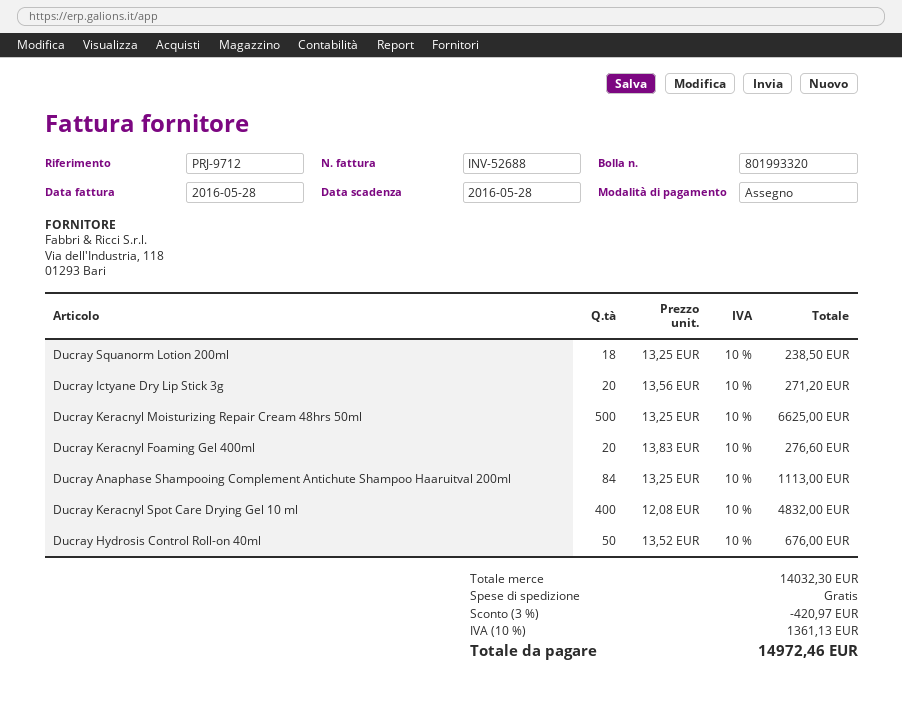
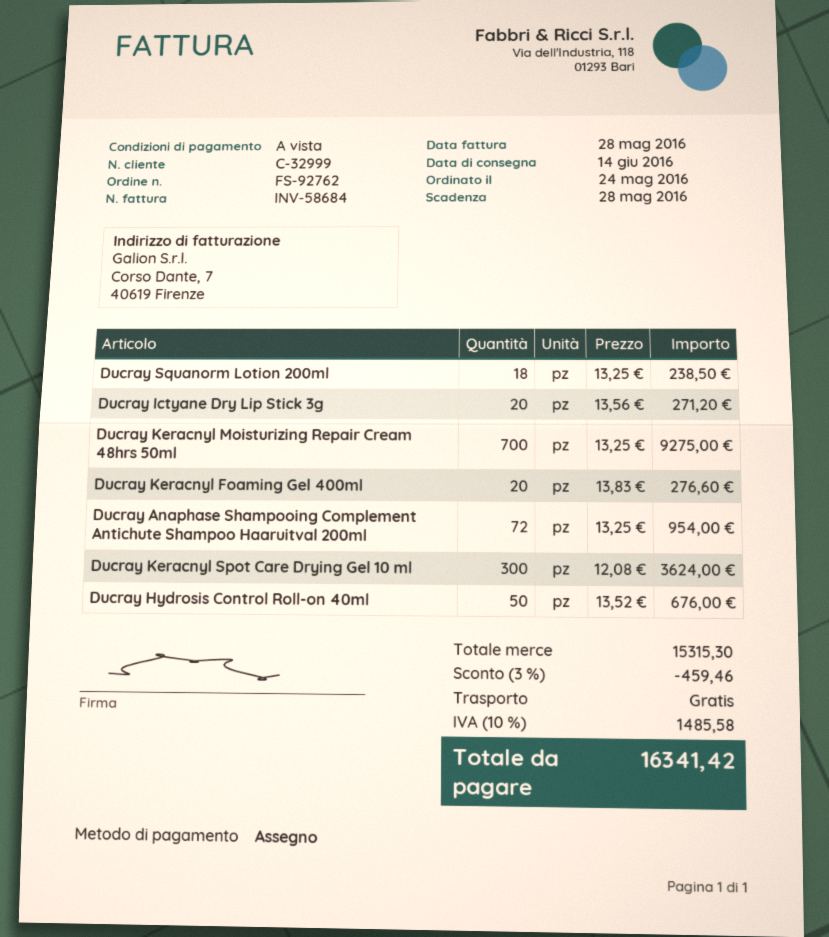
invoice number: INV-52688 -> INV-58684
Ducray Keracnyl Moisturizing Repair Cream 48hrs 50ml: 500 x 13.25 = 6625.00 -> 700 x 13.25 = 9275.00
Ducray Anaphase Shampooing Complement Antichute Shampoo Haaruitval 200ml: 84 x 13.25 = 1113.00 -> 72 x 13.25 = 954.00
Ducray Keracnyl Spot Care Drying Gel 10 ml: 400 x 12.08 = 4832.00 -> 300 x 12.08 = 3624.00
subtotal: 14032.30 -> 15315.30
discount: 3% = 420.97 -> 3% = 459.46
tax: 10% = 1361.13 -> 10% = 1485.58
total: 14972.46 -> 16341.42

